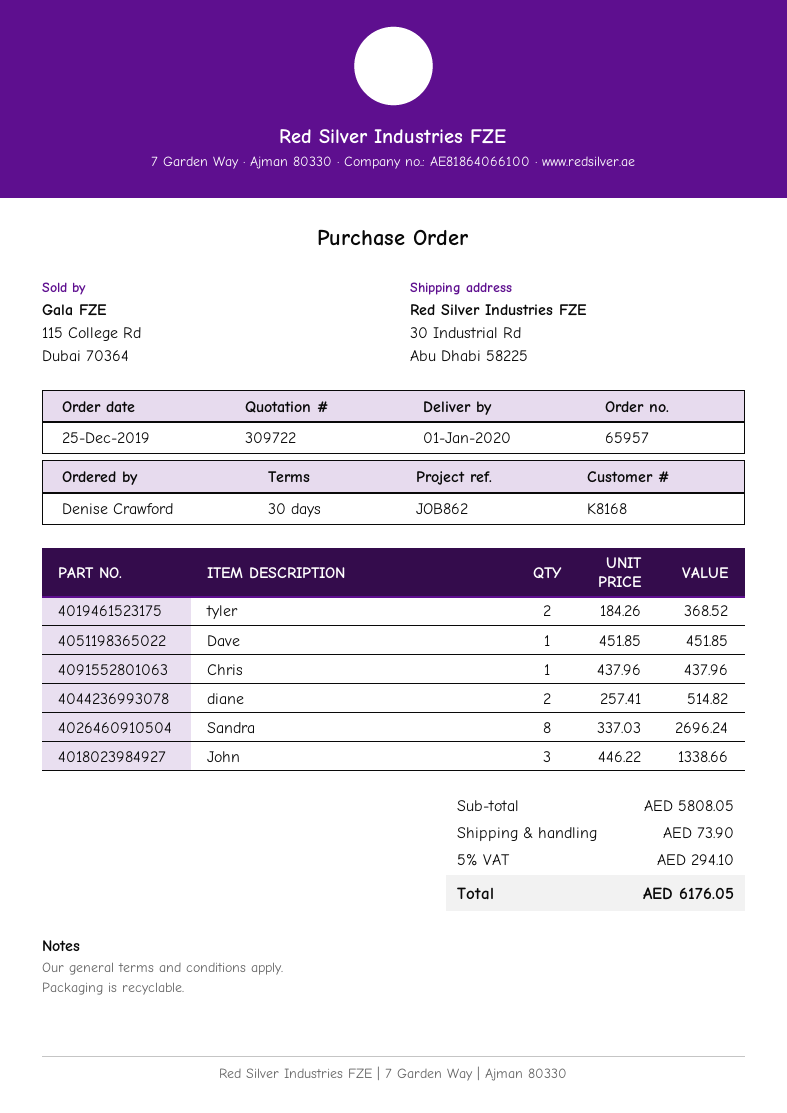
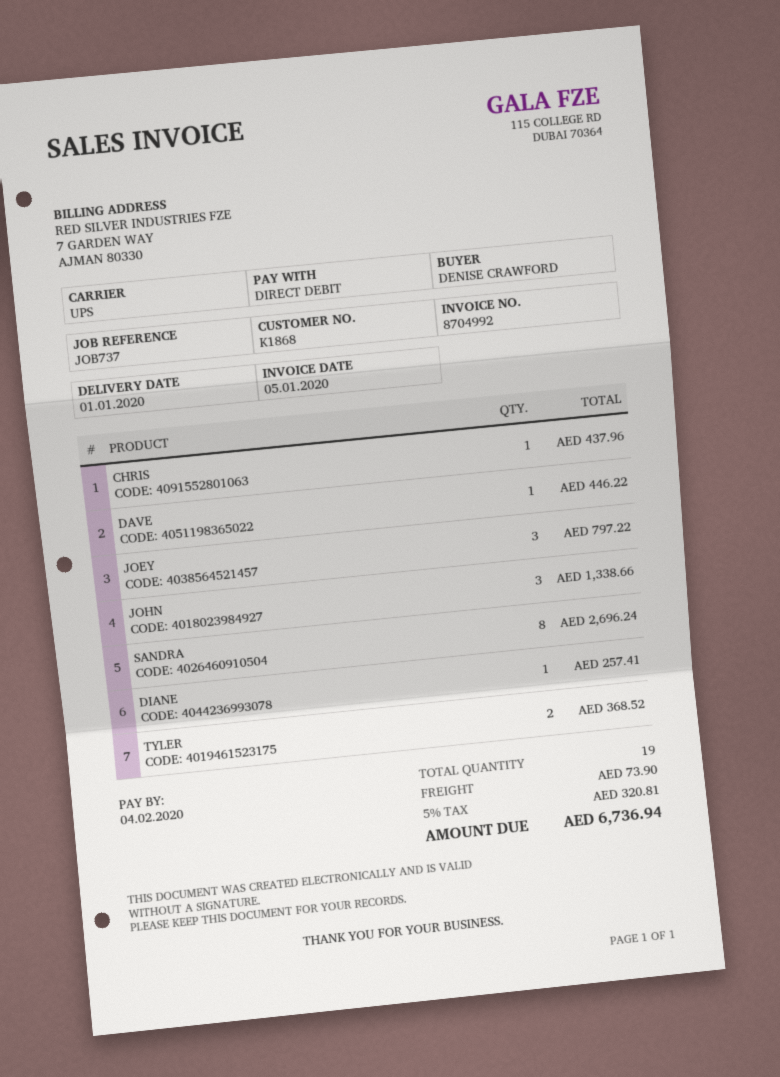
customer number: K8168 -> K1868
reference: JOB862 -> JOB737
Dave: 1 for 451.85 -> 1 for 446.22
diane: 2 for 514.82 -> 1 for 257.41
JOEY: none -> 3 for 797.22
tax: 5% = 294.10 -> 5% = 320.81
total: 6176.05 -> 6736.94

